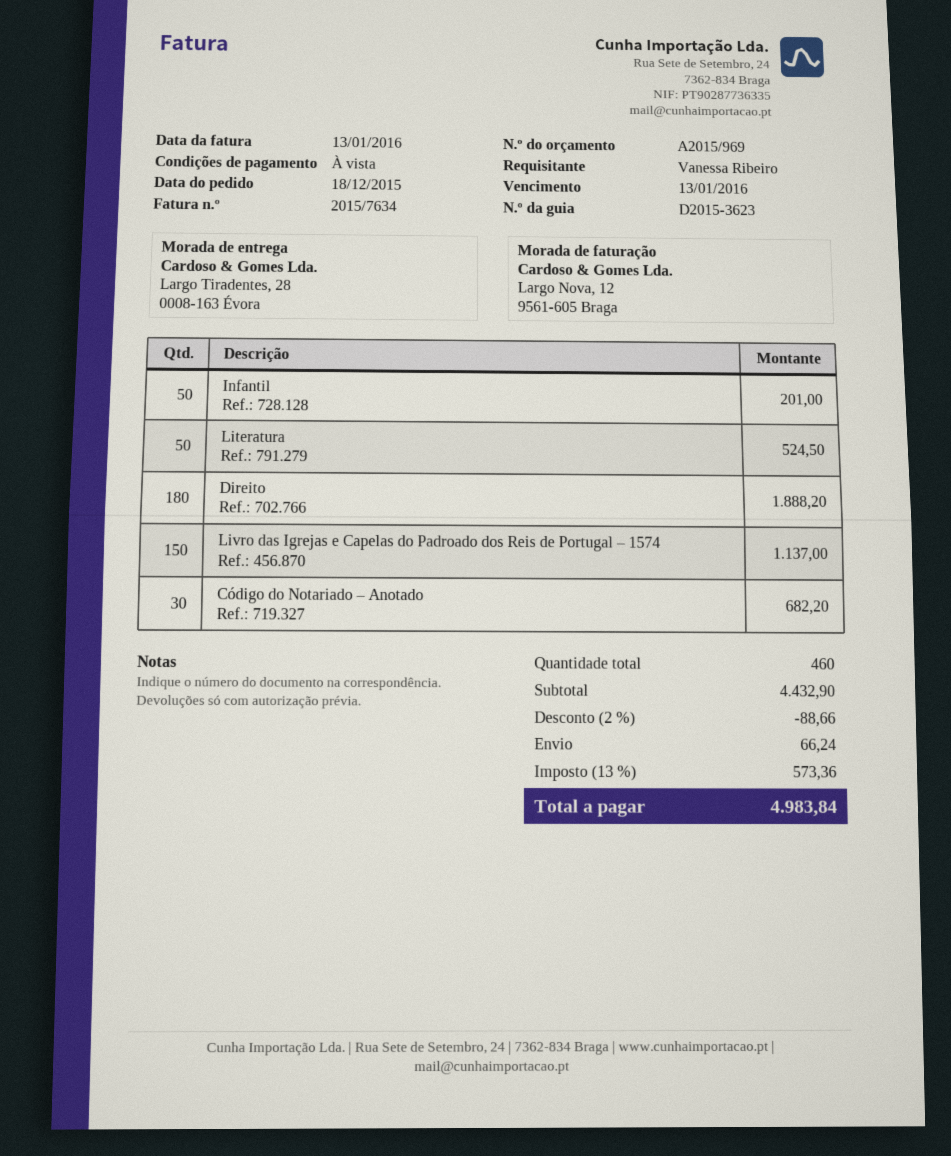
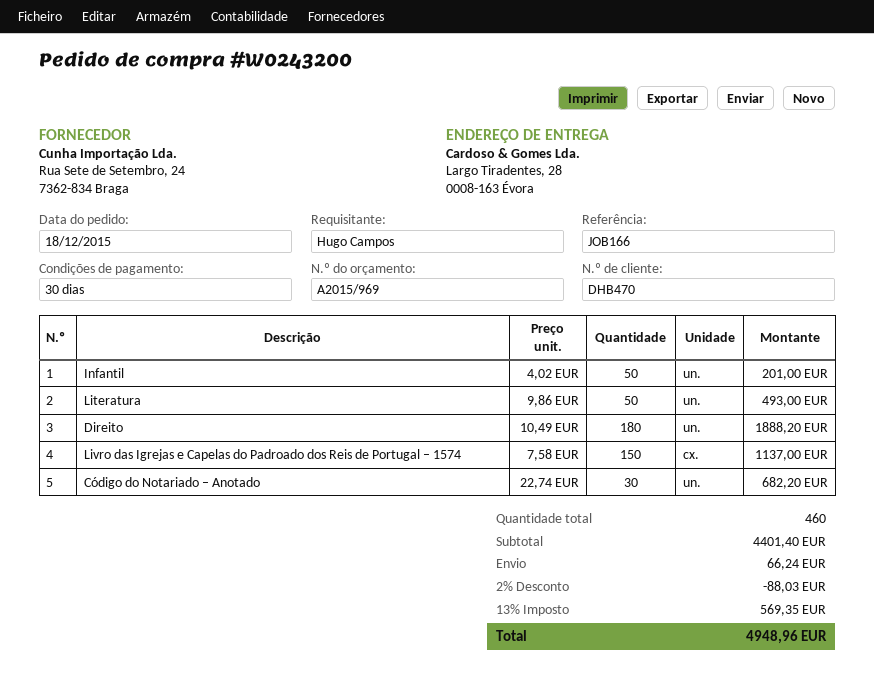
payment terms: on receipt -> 30 days
ordered by: Vanessa Ribeiro -> Hugo Campos
Literatura: 50 for 524.50 -> 50 for 493.00
subtotal: 4432.90 -> 4401.40
discount: 2% = 88.66 -> 2% = 88.03
tax: 13% = 573.36 -> 13% = 569.35
total: 4983.84 -> 4948.96

